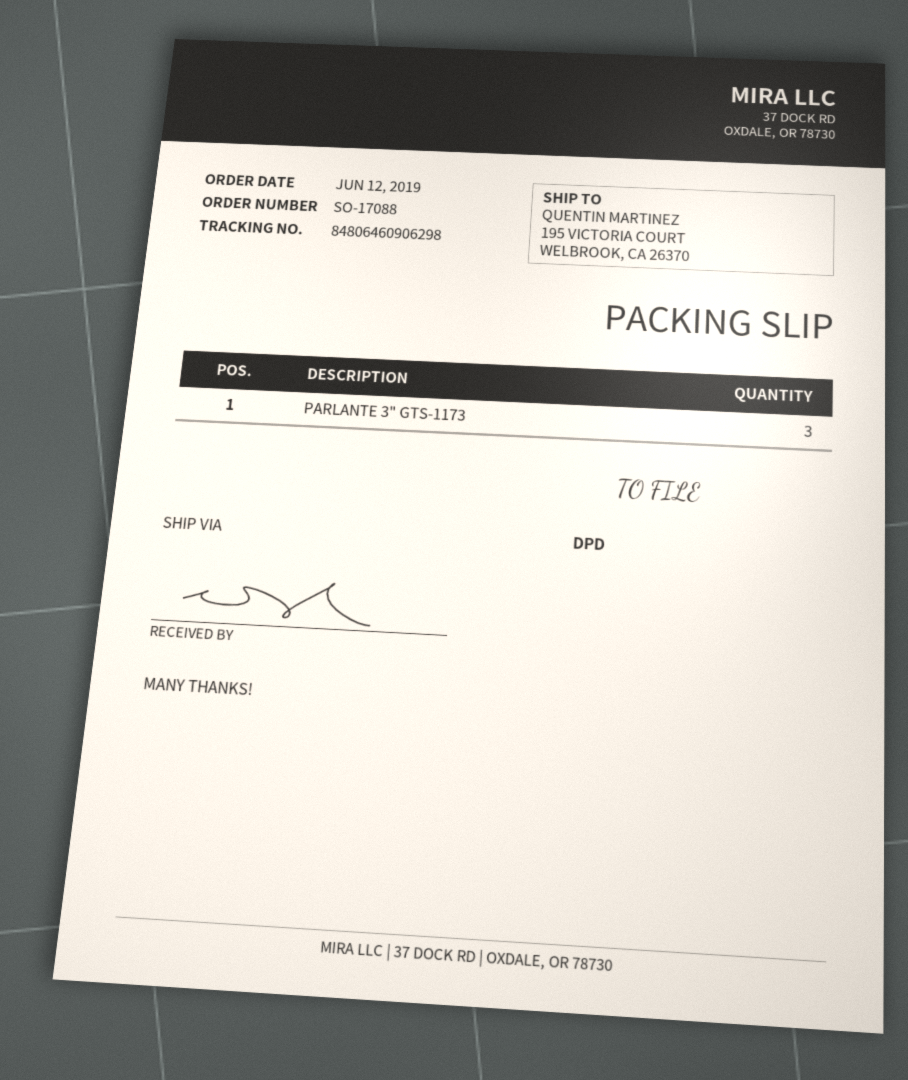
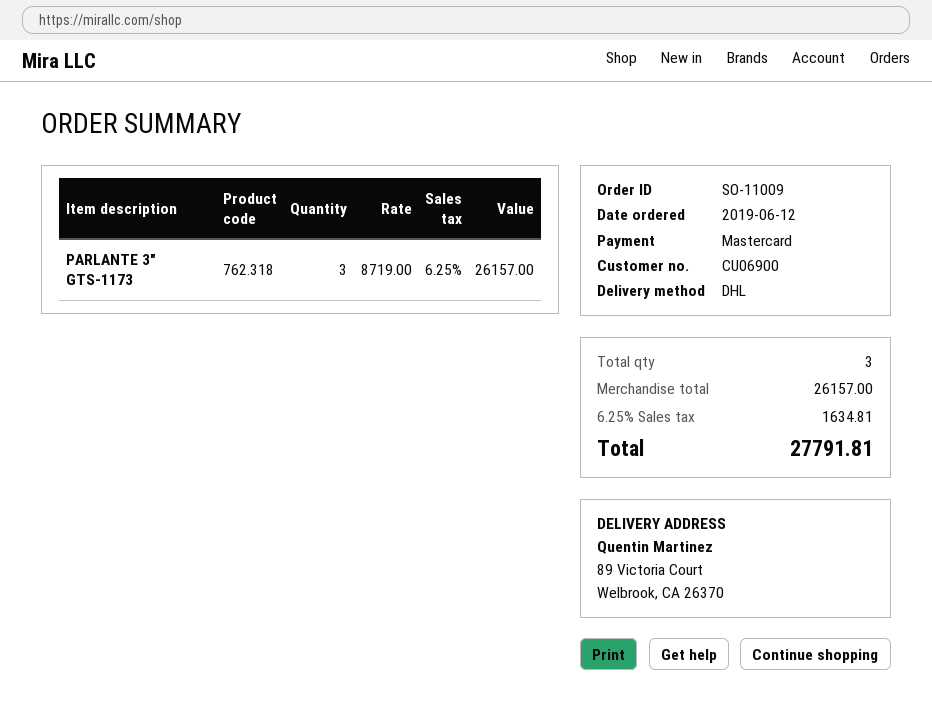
order number: SO-17088 -> SO-11009
shipping method: DPD -> DHL
ship to: 195 VICTORIA COURT, WELBROOK, CA 26370 -> 89 Victoria Court, Welbrook, CA 26370

